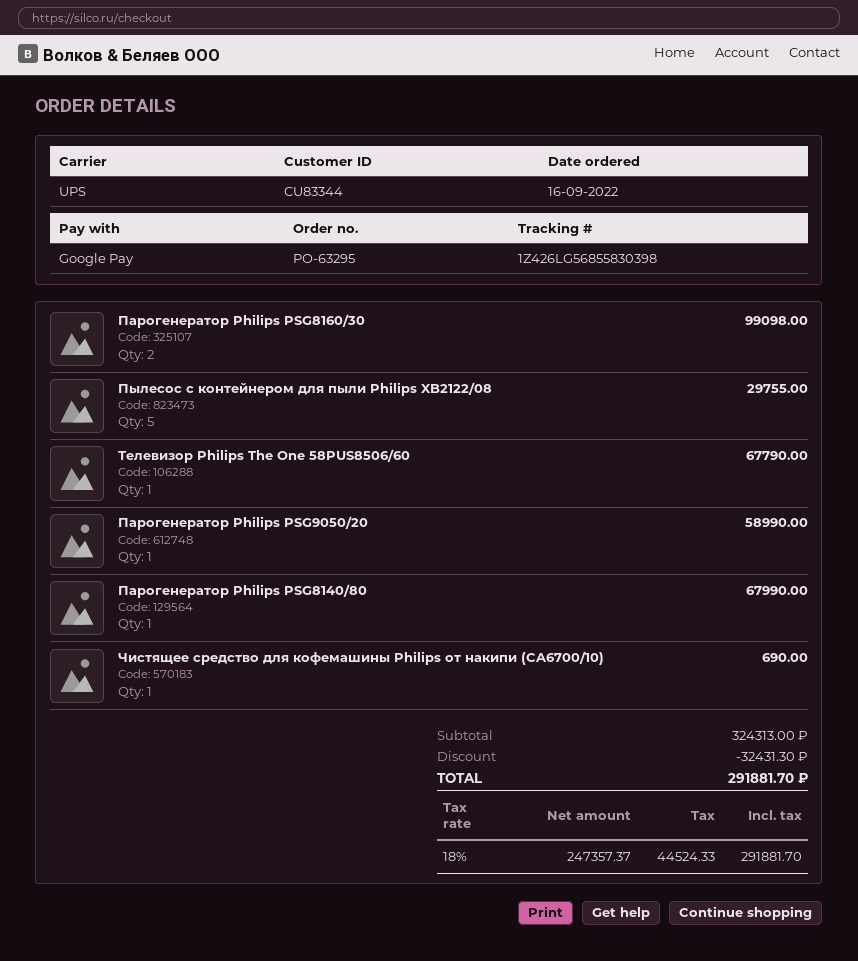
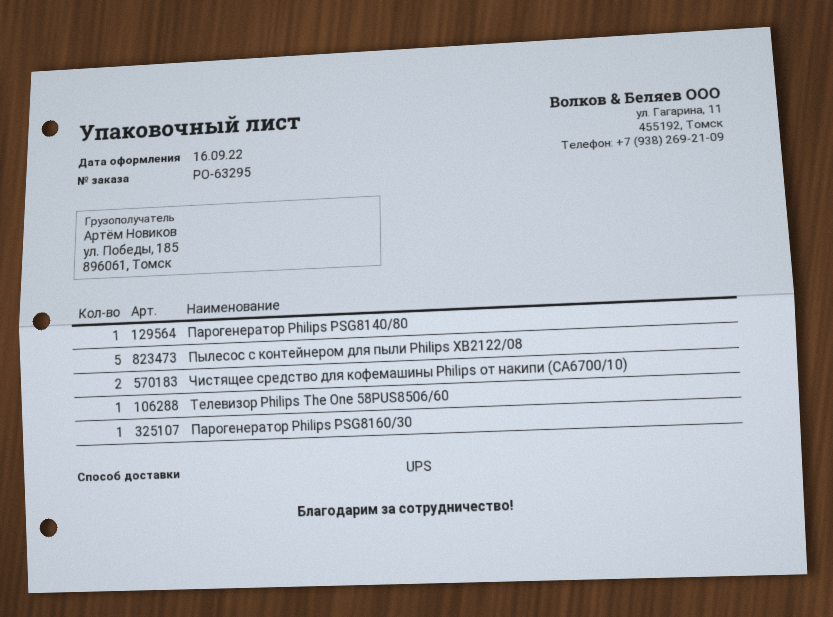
Парогенератор Philips PSG8160/30: 2 -> 1
Парогенератор Philips PSG9050/20: 1 -> none
Чистящее средство для кофемашины Philips от накипи (CA6700/10): 1 -> 2

